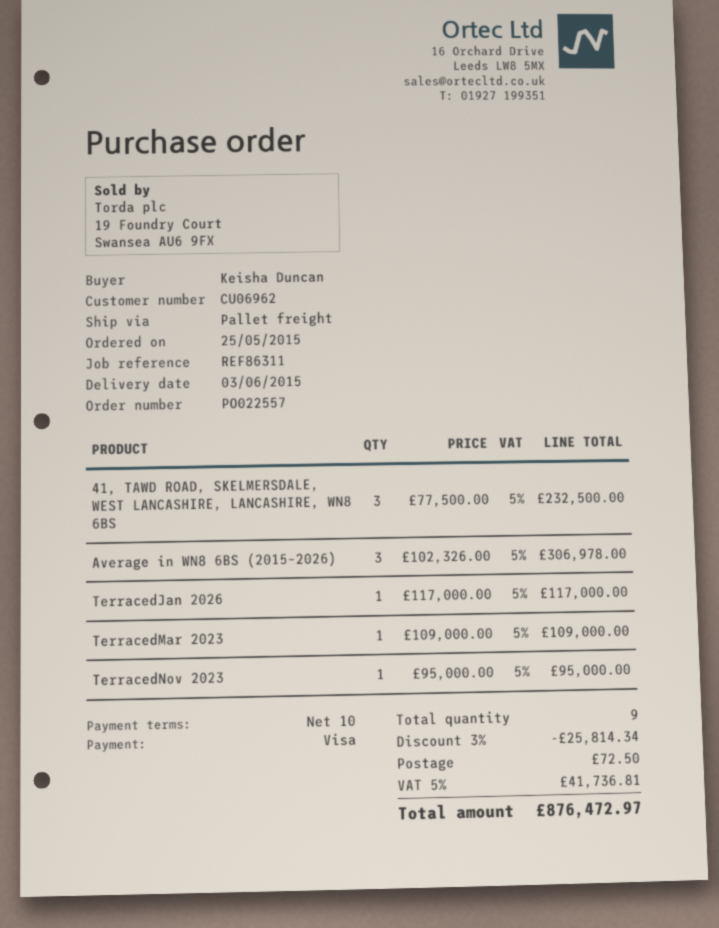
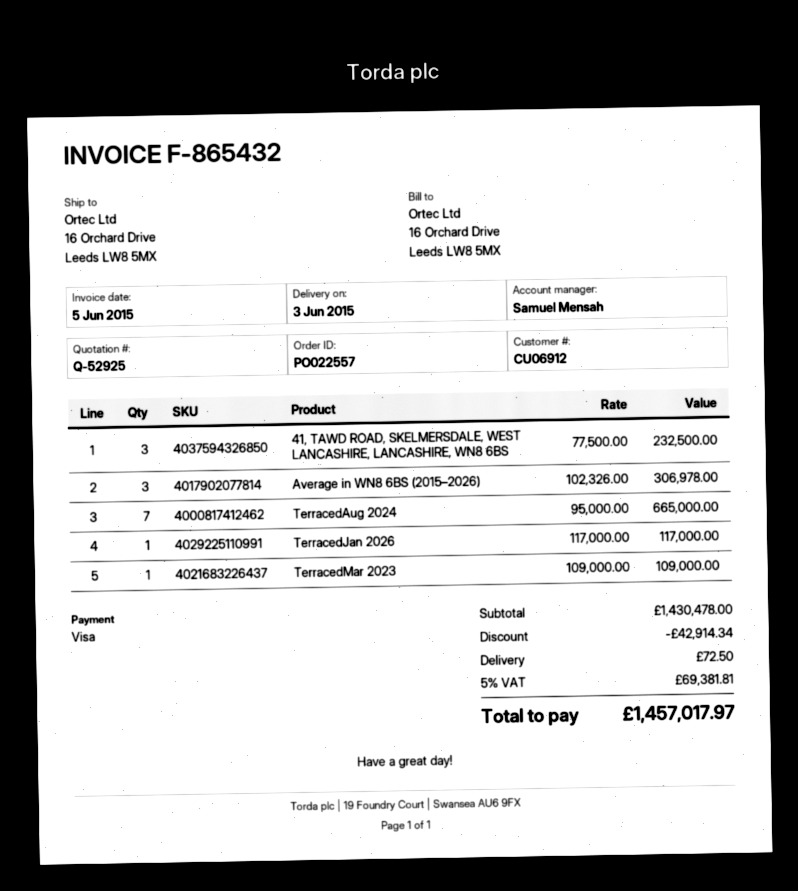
customer number: CU06962 -> CU06912
TerracedNov 2023: 1 x 95000.00 = 95000.00 -> none
TerracedAug 2024: none -> 7 x 95000.00 = 665000.00
discount: 25814.34 -> 42914.34
tax: 5% = 41736.81 -> 5% = 69381.81
total: 876472.97 -> 1457017.97

